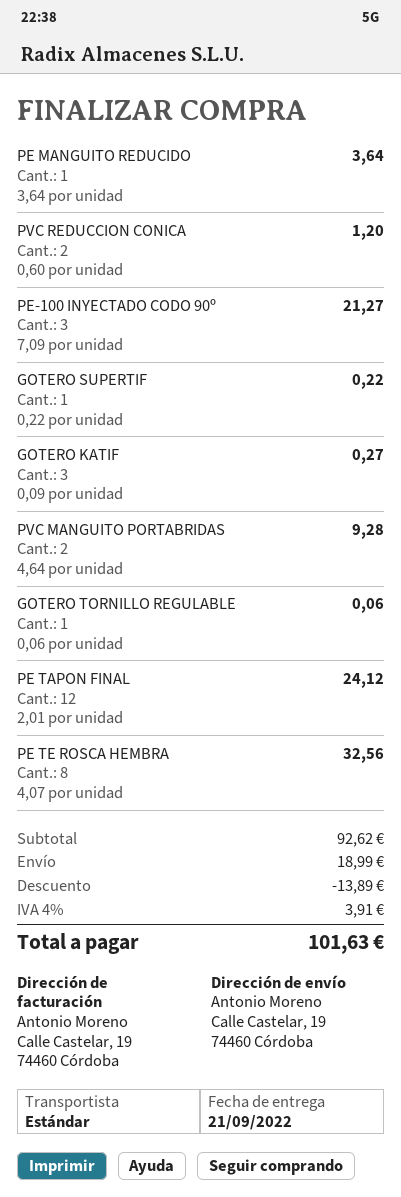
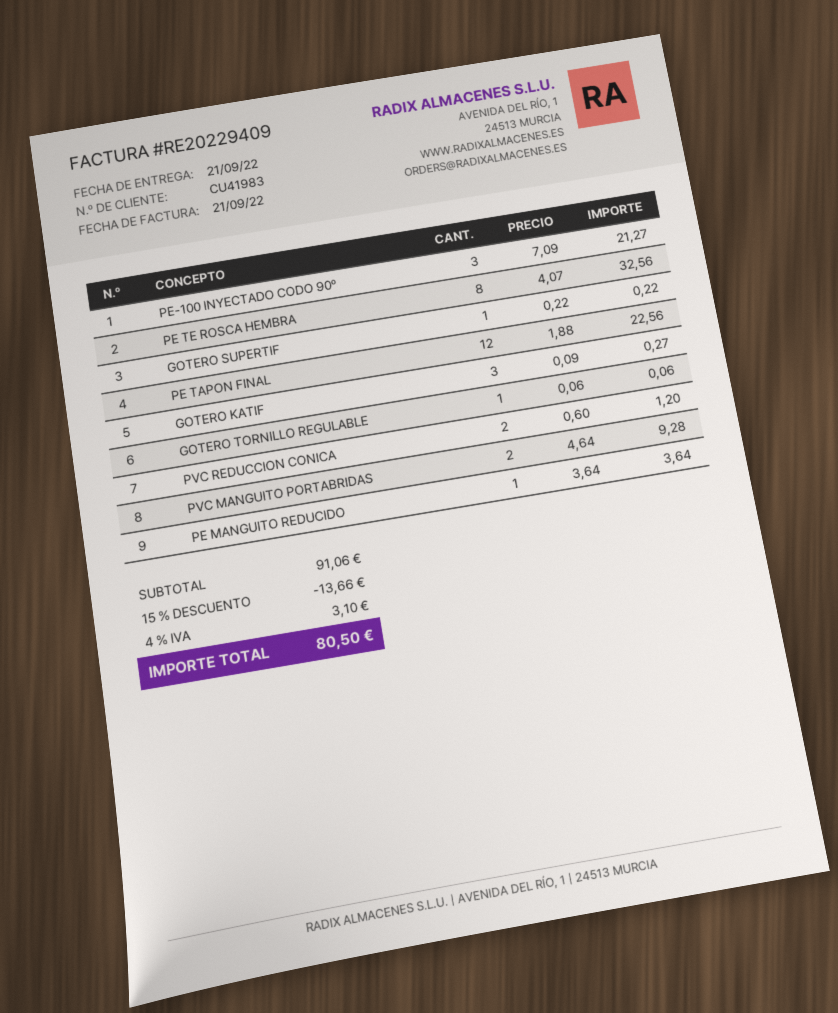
PE TAPON FINAL: 12 x 2.01 = 24.12 -> 12 x 1.88 = 22.56
subtotal: 92.62 -> 91.06
discount: 13.89 -> 13.66
shipping: 18.99 -> none
tax: 4% = 3.91 -> 4% = 3.10
total: 101.63 -> 80.50

